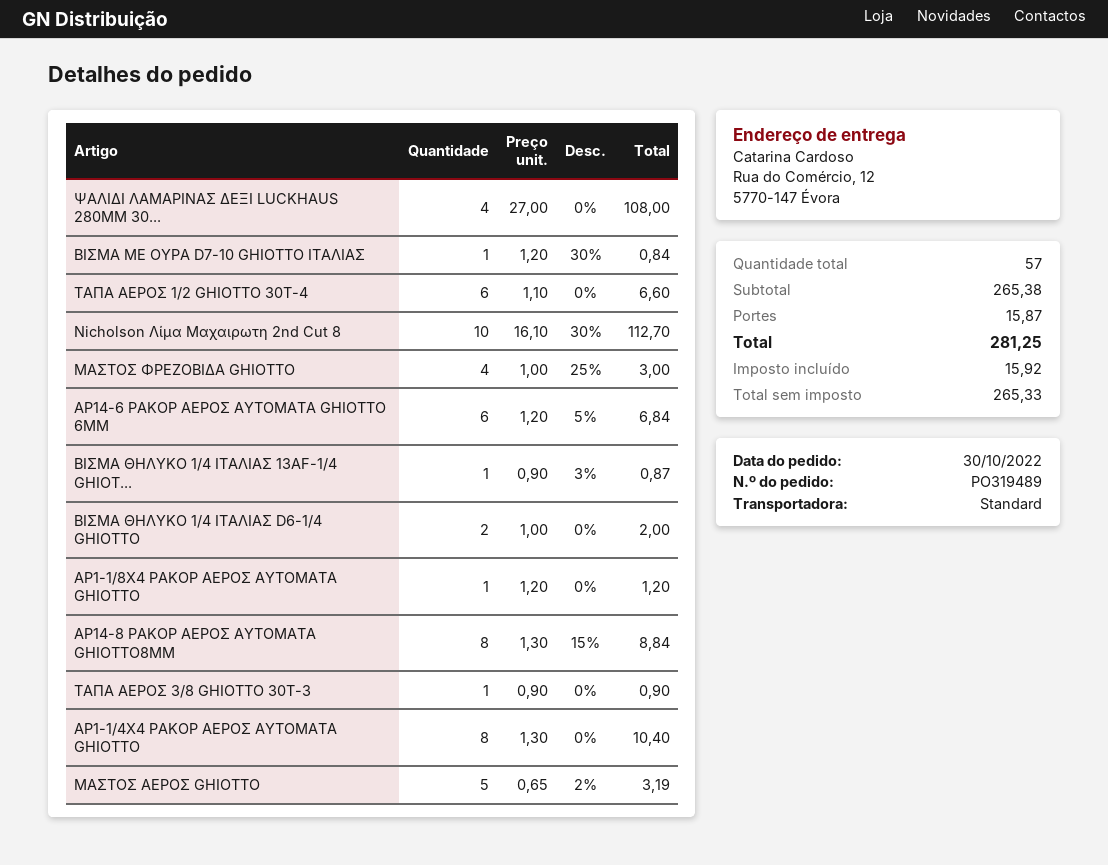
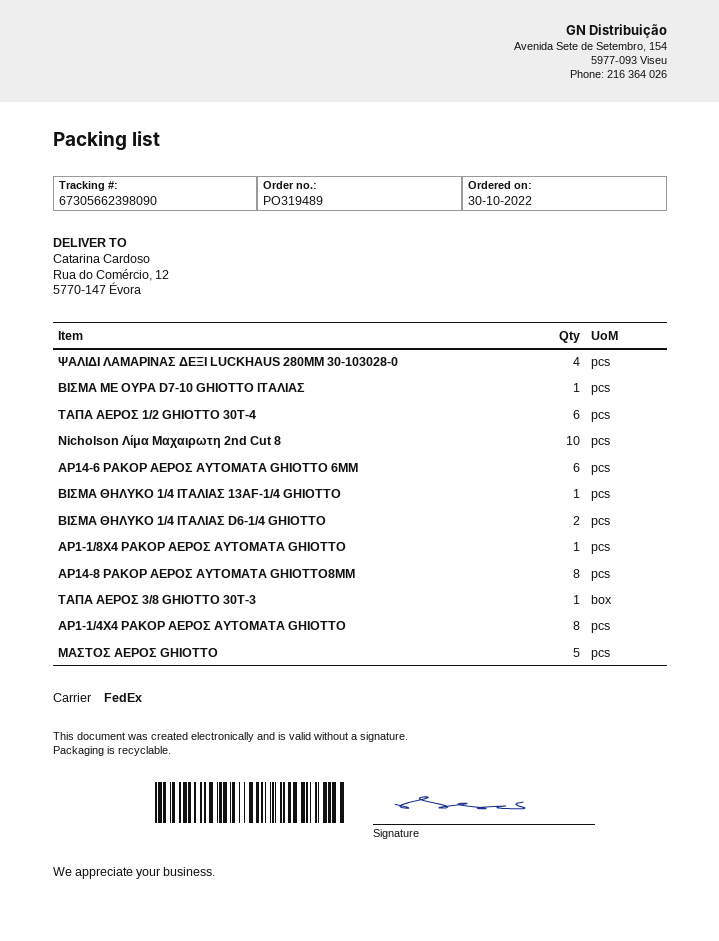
shipping method: standard -> FedEx
ΜΑΣΤΟΣ ΦΡΕΖΟΒΙΔΑ GHIOTTO: 4 -> none

